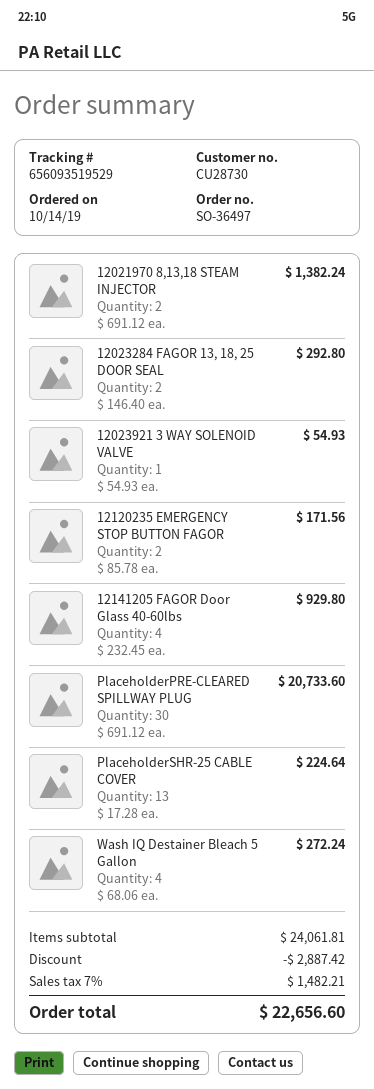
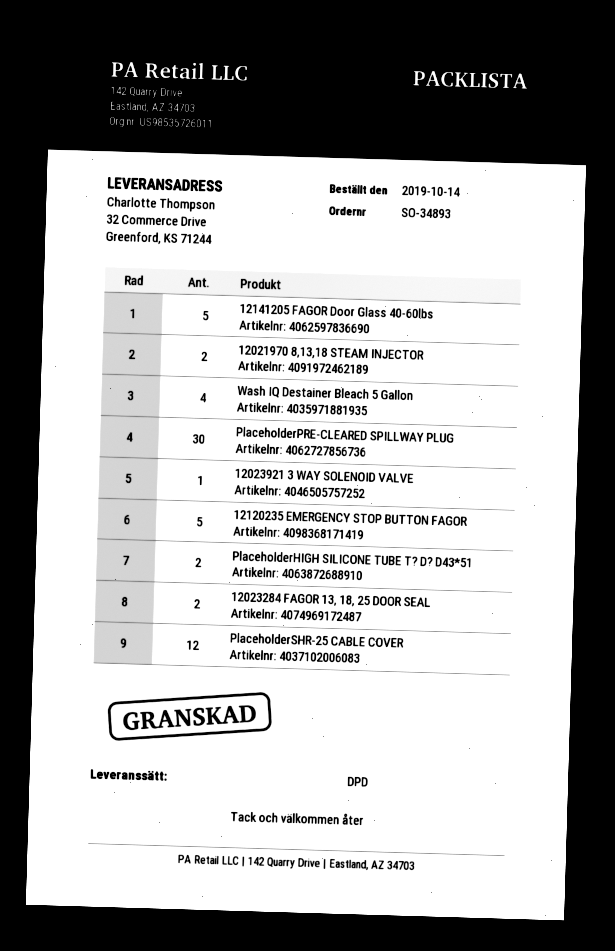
order number: SO-36497 -> SO-34893
12120235 EMERGENCY STOP BUTTON FAGOR: 2 -> 5
12141205 FAGOR Door Glass 40-60lbs: 4 -> 5
PlaceholderSHR-25 CABLE COVER: 13 -> 12
PlaceholderHIGH SILICONE TUBE T? D? D43*51: none -> 2

